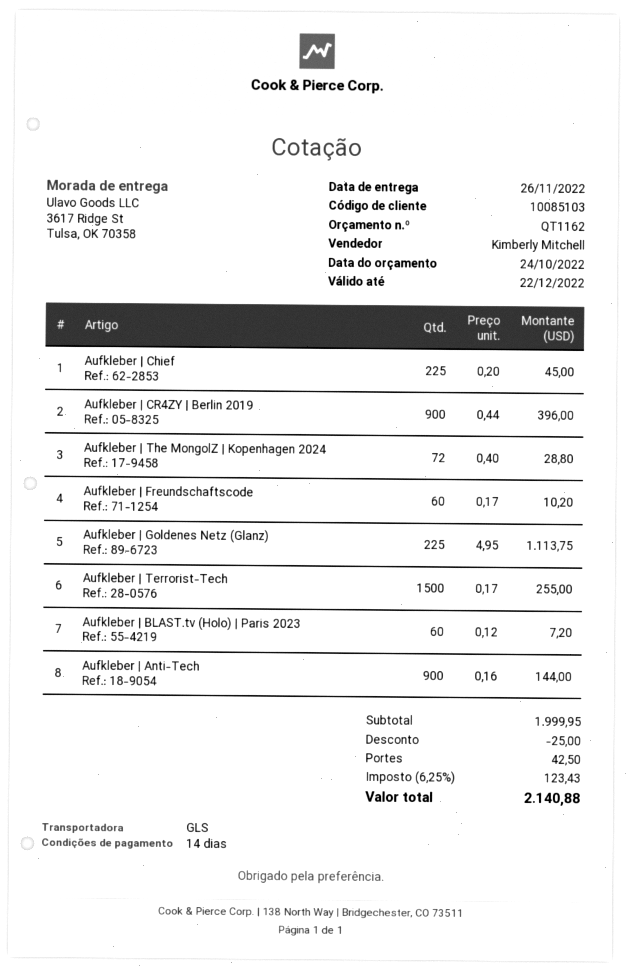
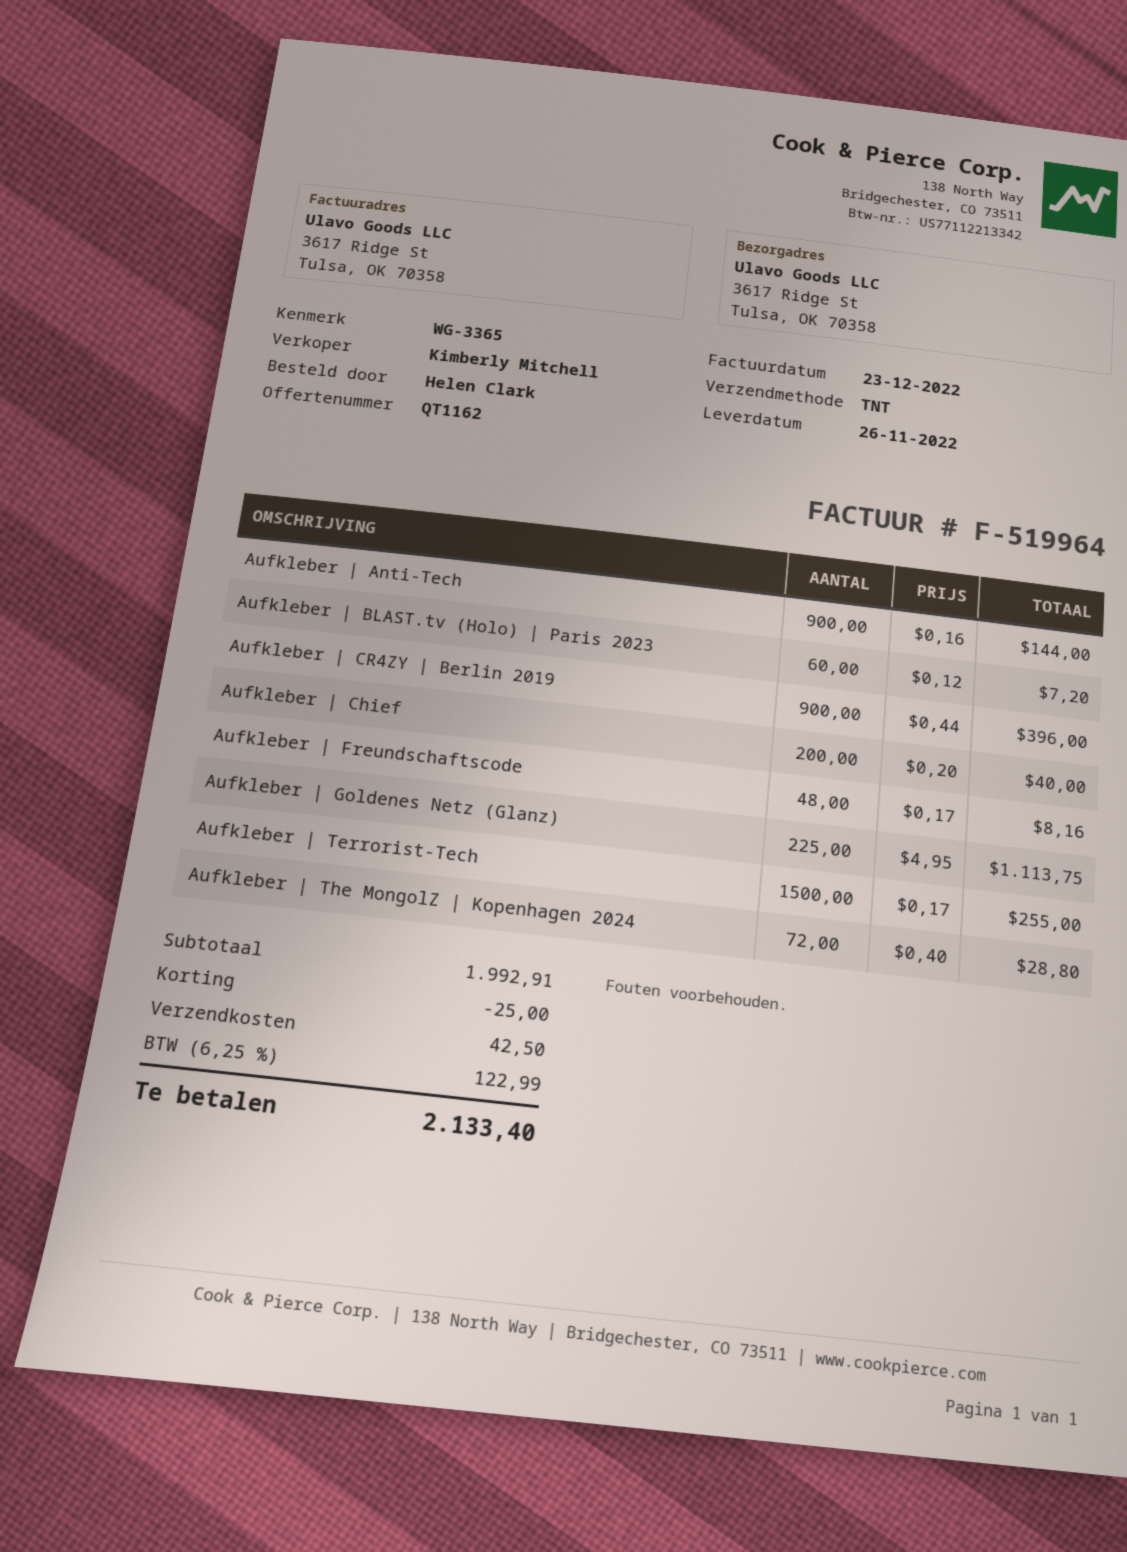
shipping method: GLS -> TNT
Aufkleber | Chief: 225 x 0.20 = 45.00 -> 200 x 0.20 = 40.00
Aufkleber | Freundschaftscode: 60 x 0.17 = 10.20 -> 48 x 0.17 = 8.16
subtotal: 1999.95 -> 1992.91
tax: 6.25% = 123.43 -> 6.25% = 122.99
total: 2140.88 -> 2133.40

